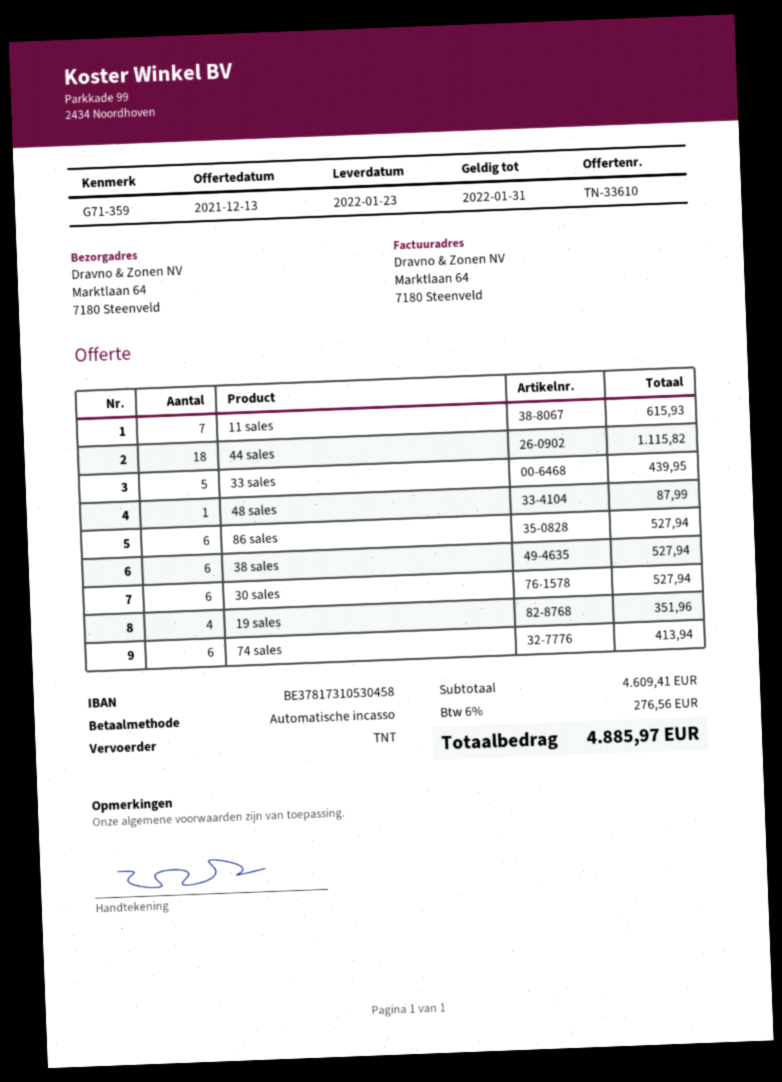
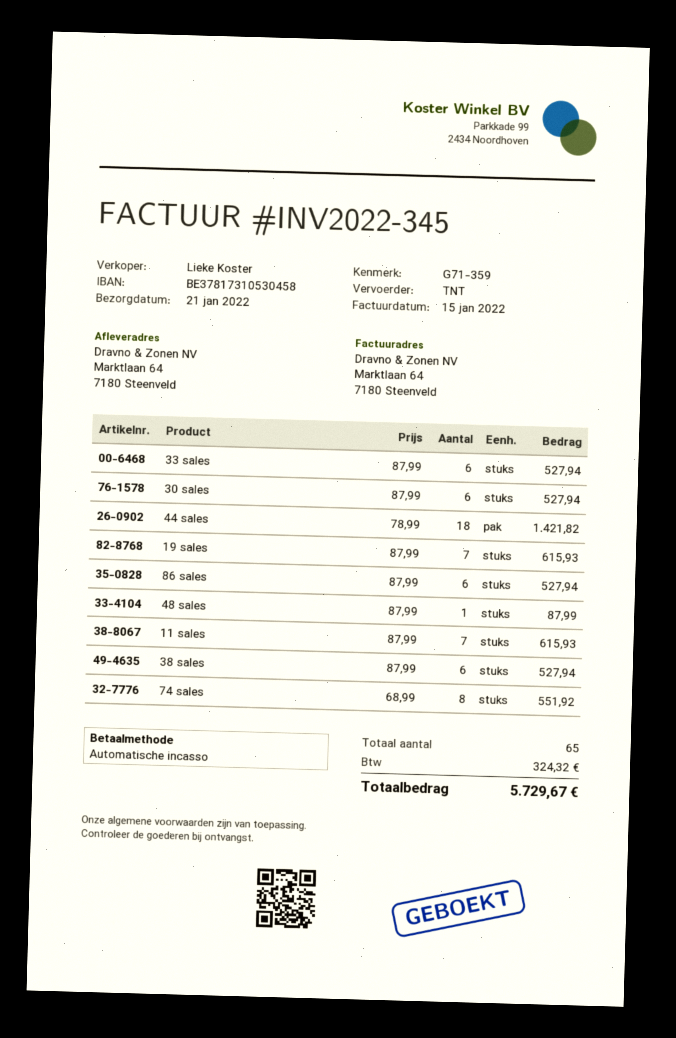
delivery date: 2022-01-23 -> 2022-01-21
44 sales: 18 for 1115.82 -> 18 for 1421.82
33 sales: 5 for 439.95 -> 6 for 527.94
19 sales: 4 for 351.96 -> 7 for 615.93
74 sales: 6 for 413.94 -> 8 for 551.92
tax: 276.56 -> 324.32
total: 4885.97 -> 5729.67

